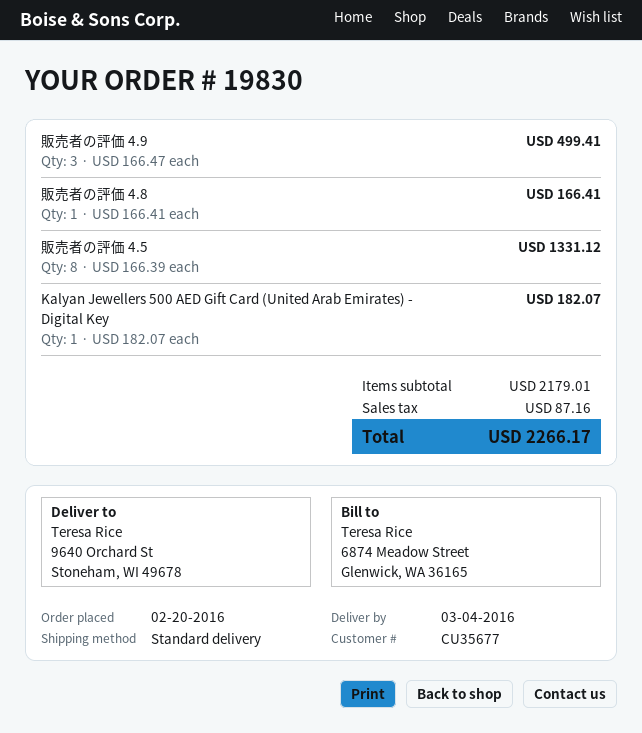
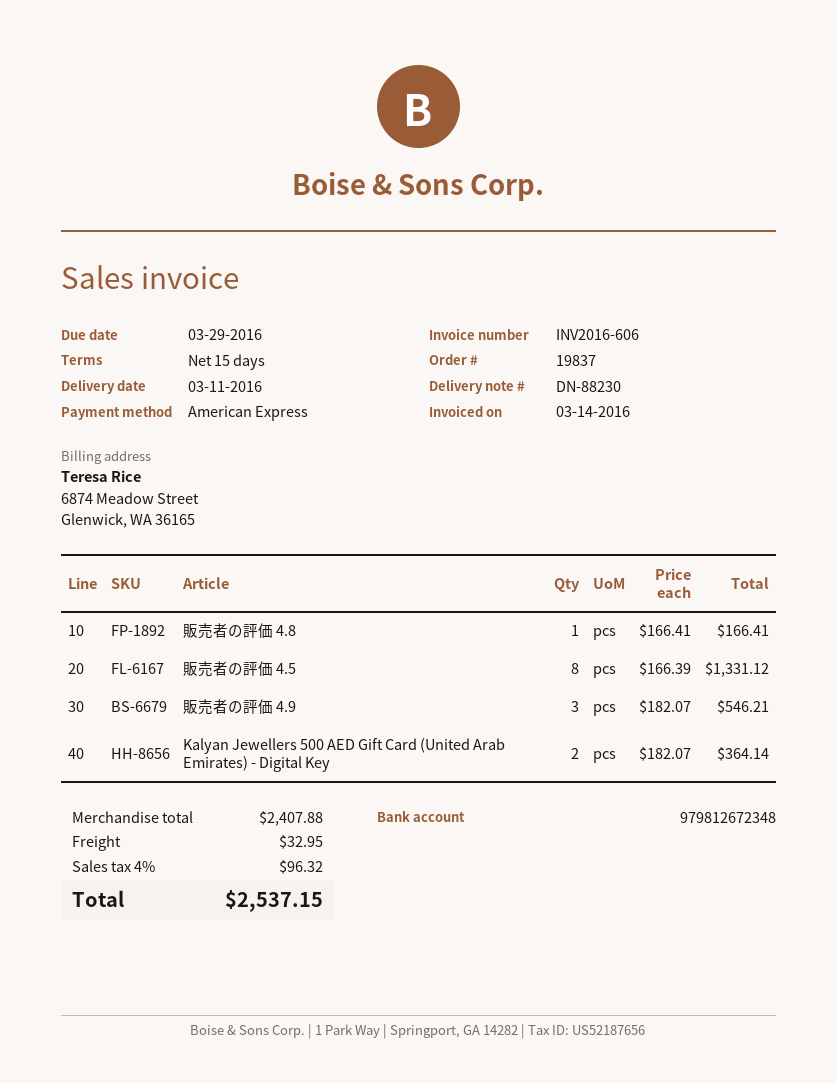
order number: 19830 -> 19837
delivery date: 2016-03-04 -> 2016-03-11
販売者の評価 4.9: 3 x 166.47 = 499.41 -> 3 x 182.07 = 546.21
Kalyan Jewellers 500 AED Gift Card (United Arab Emirates) - Digital Key: 1 x 182.07 = 182.07 -> 2 x 182.07 = 364.14
subtotal: 2179.01 -> 2407.88
shipping: none -> 32.95
tax: 87.16 -> 96.32
total: 2266.17 -> 2537.15

